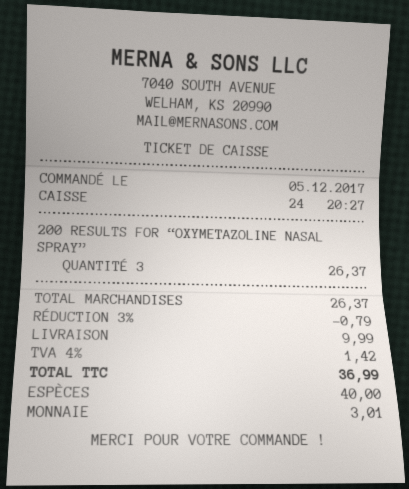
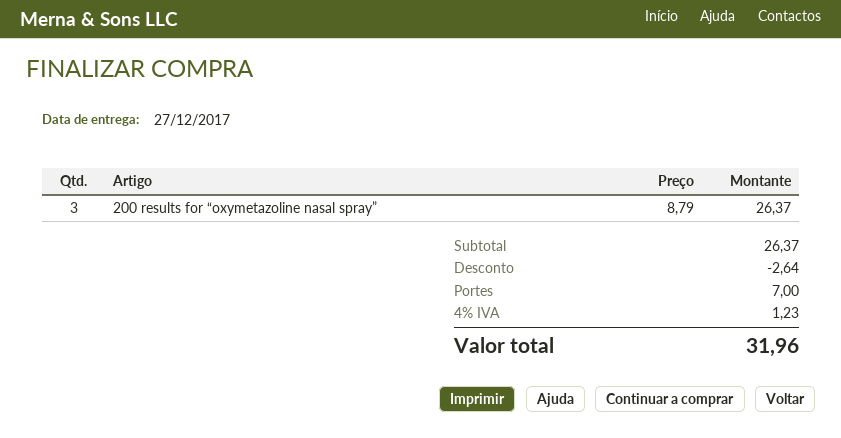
discount: 0.79 -> 2.64
shipping: 9.99 -> 7.00
tax: 4% = 1.42 -> 4% = 1.23
total: 36.99 -> 31.96

